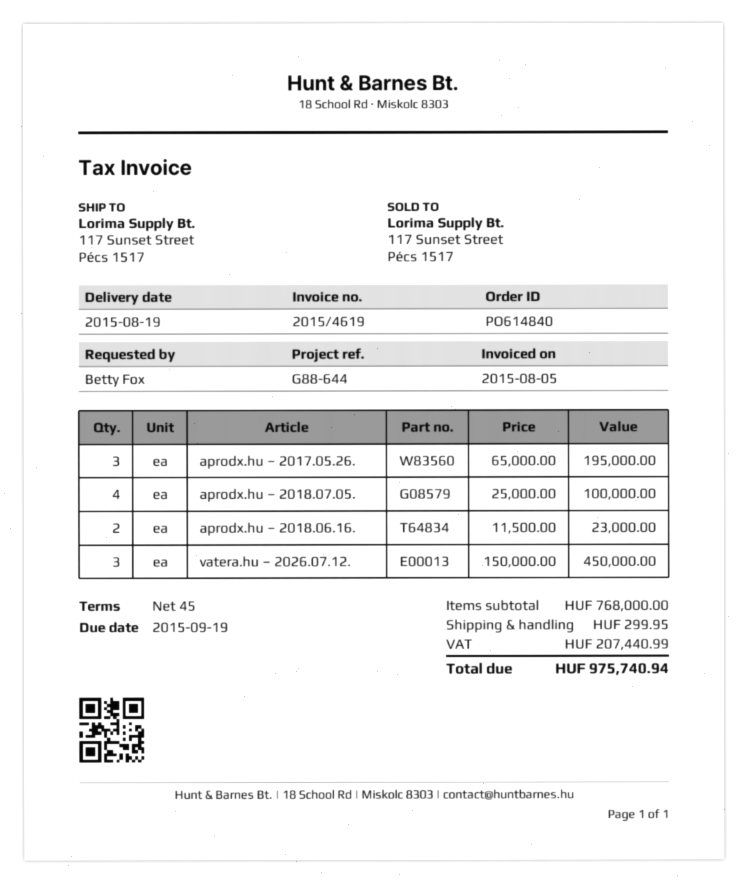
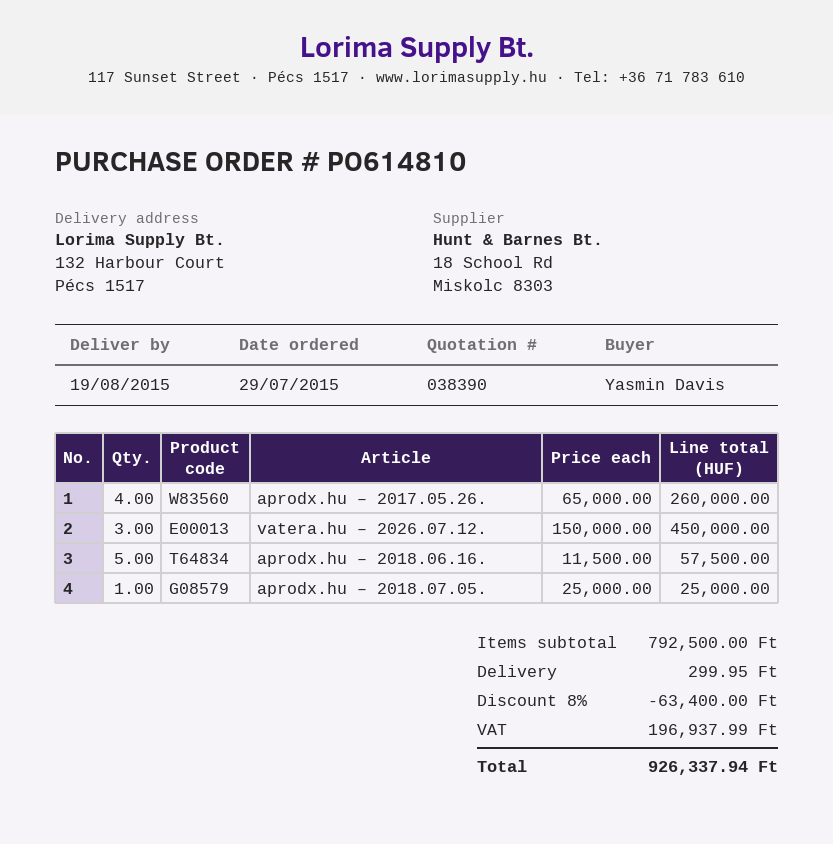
order number: PO614840 -> PO614810
ordered by: Betty Fox -> Yasmin Davis
ship to: 117 Sunset Street, Pécs 1517 -> 132 Harbour Court, Pécs 1517
aprodx.hu – 2017.05.26.: 3 x 65000.00 = 195000.00 -> 4 x 65000.00 = 260000.00
aprodx.hu – 2018.07.05.: 4 x 25000.00 = 100000.00 -> 1 x 25000.00 = 25000.00
aprodx.hu – 2018.06.16.: 2 x 11500.00 = 23000.00 -> 5 x 11500.00 = 57500.00
subtotal: 768000.00 -> 792500.00
discount: none -> 8% = 63400.00
tax: 207440.99 -> 196937.99
total: 975740.94 -> 926337.94

